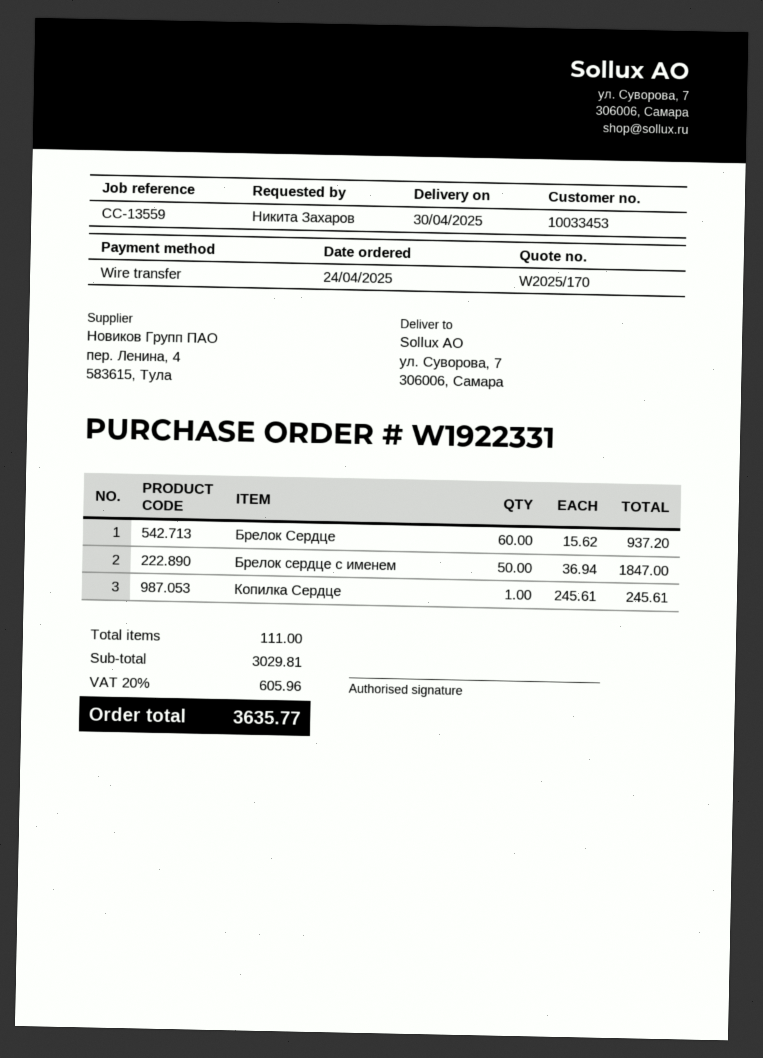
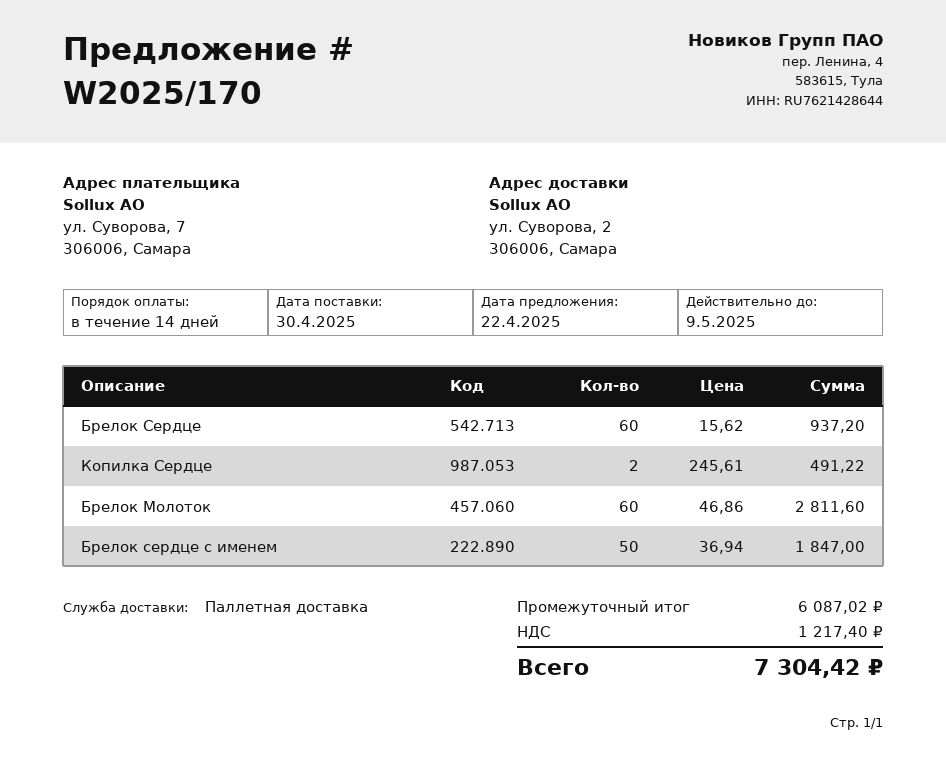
ship to: ул. Суворова, 7, 306006, Самара -> ул. Суворова, 2, 306006, Самара
Копилка Сердце: 1 x 245.61 = 245.61 -> 2 x 245.61 = 491.22
Брелок Молоток: none -> 60 x 46.86 = 2811.60
subtotal: 3029.81 -> 6087.02
tax: 605.96 -> 1217.40
total: 3635.77 -> 7304.42

